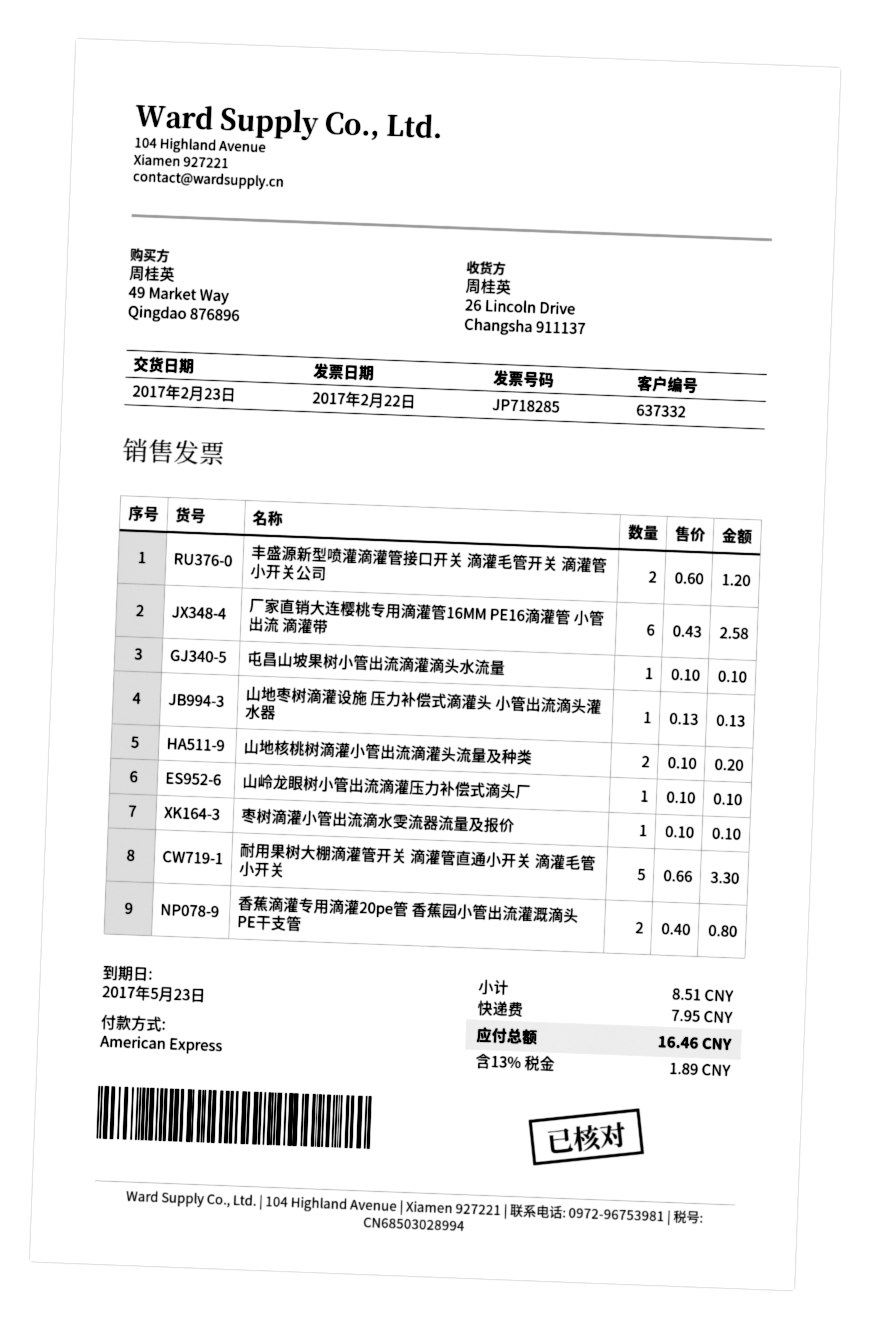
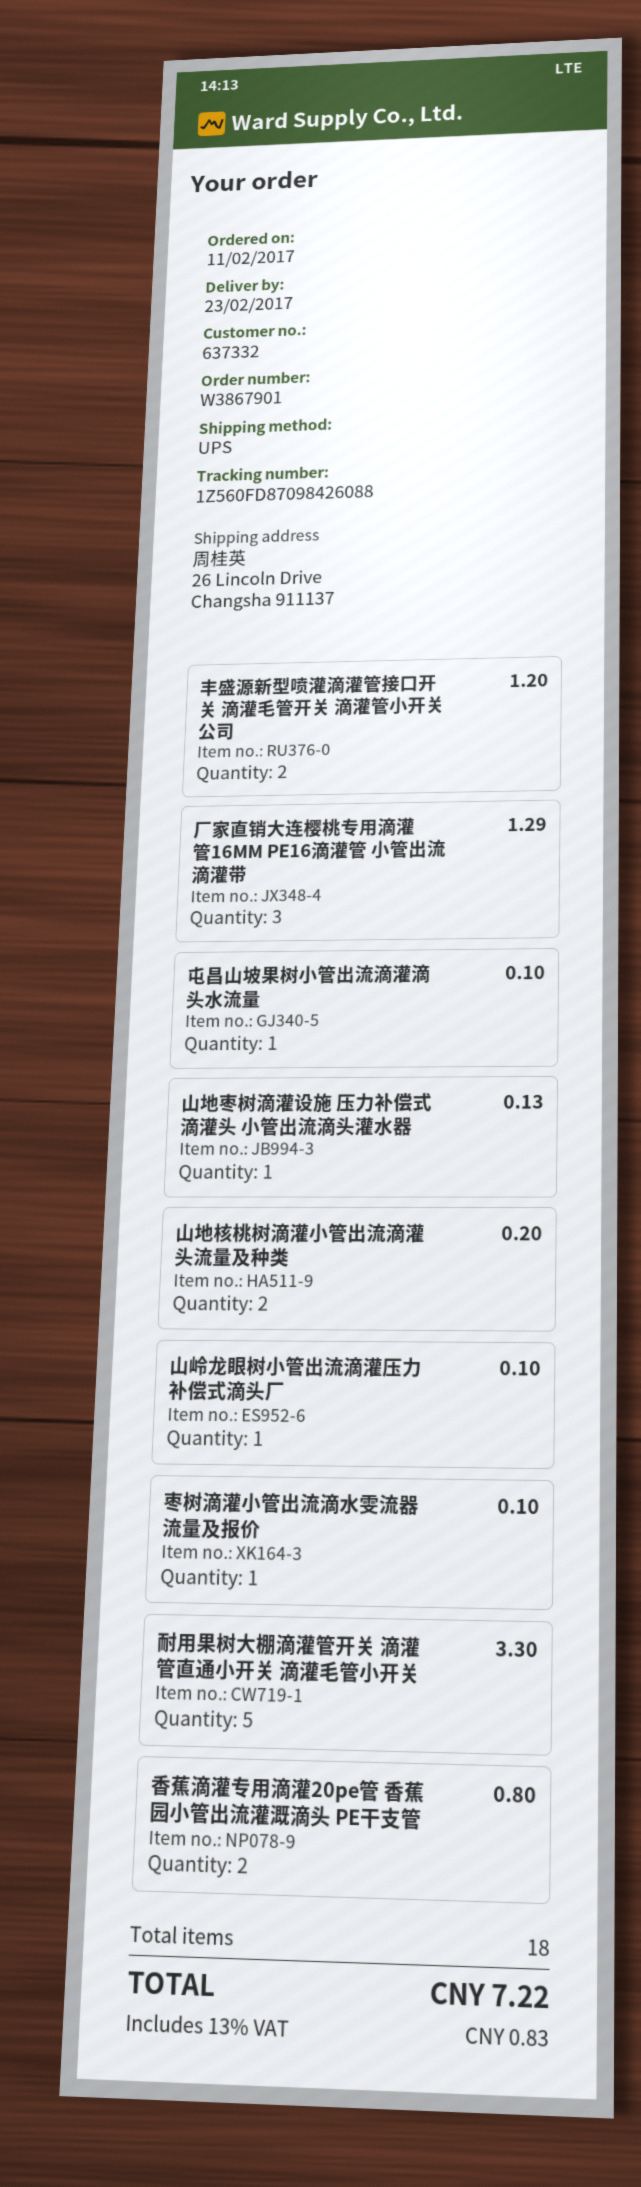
厂家直销大连樱桃专用滴灌管16MM PE16滴灌管 小管出流 滴灌带: 6 for 2.58 -> 3 for 1.29
shipping: 7.95 -> none
tax: 13% = 1.89 -> 13% = 0.83
total: 16.46 -> 7.22

